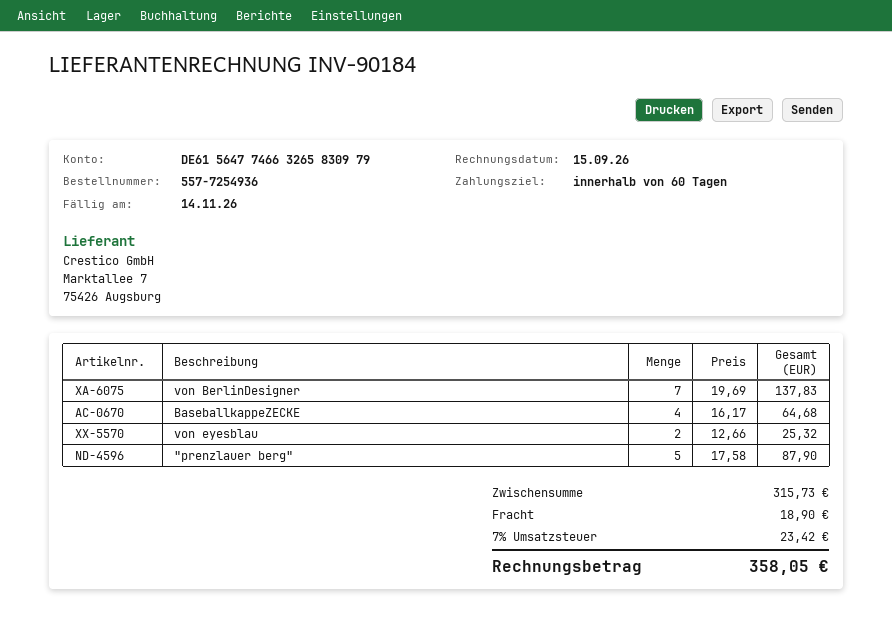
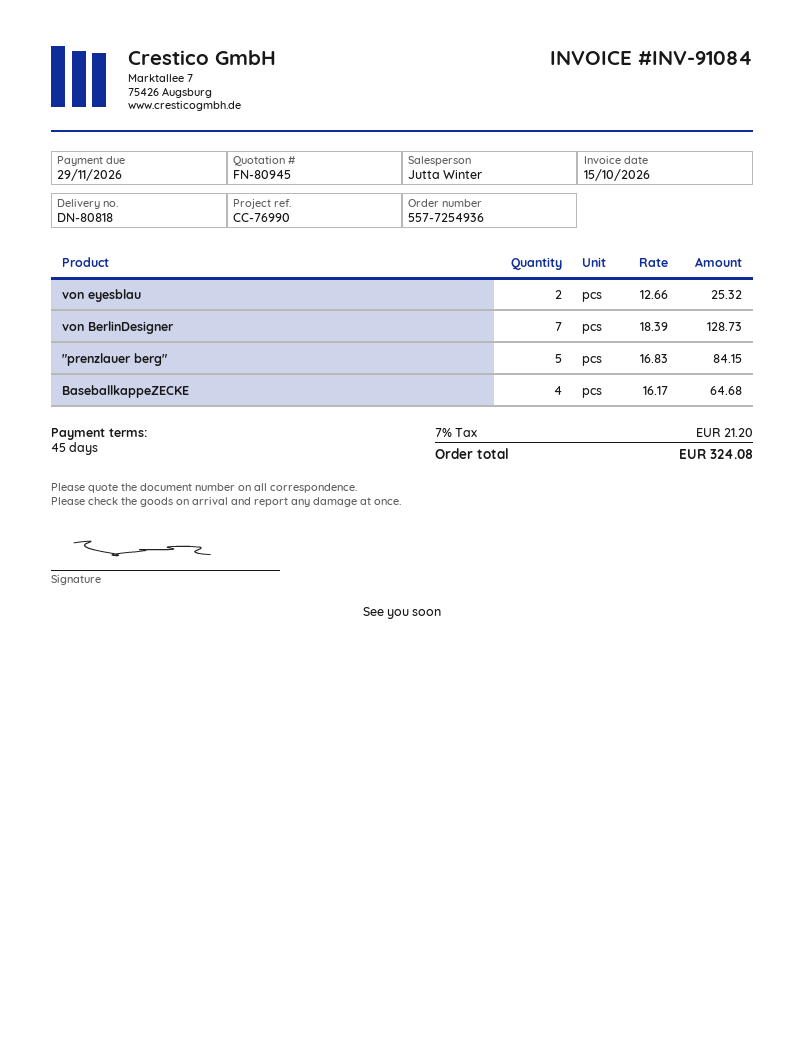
invoice number: INV-90184 -> INV-91084
invoice date: 2026-09-15 -> 2026-10-15
payment terms: 60 days -> 45 days
due date: 2026-11-14 -> 2026-11-29
von BerlinDesigner: 7 x 19.69 = 137.83 -> 7 x 18.39 = 128.73
"prenzlauer berg": 5 x 17.58 = 87.90 -> 5 x 16.83 = 84.15
shipping: 18.90 -> none
tax: 7% = 23.42 -> 7% = 21.20
total: 358.05 -> 324.08

